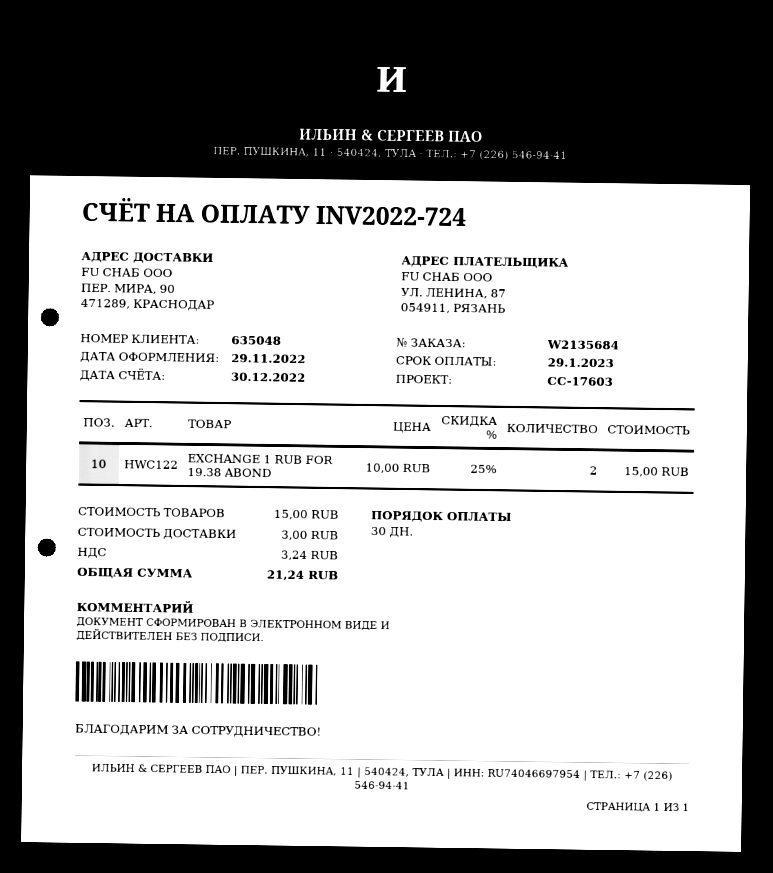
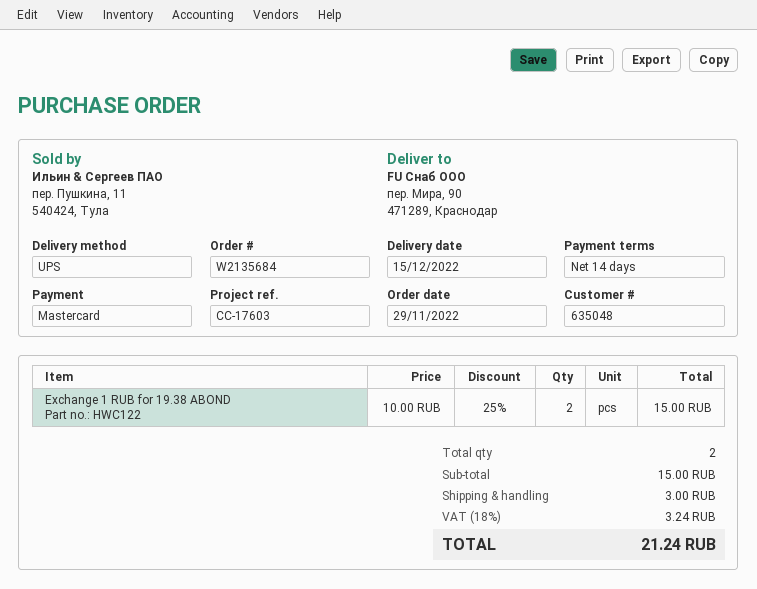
payment terms: 30 days -> 14 days

